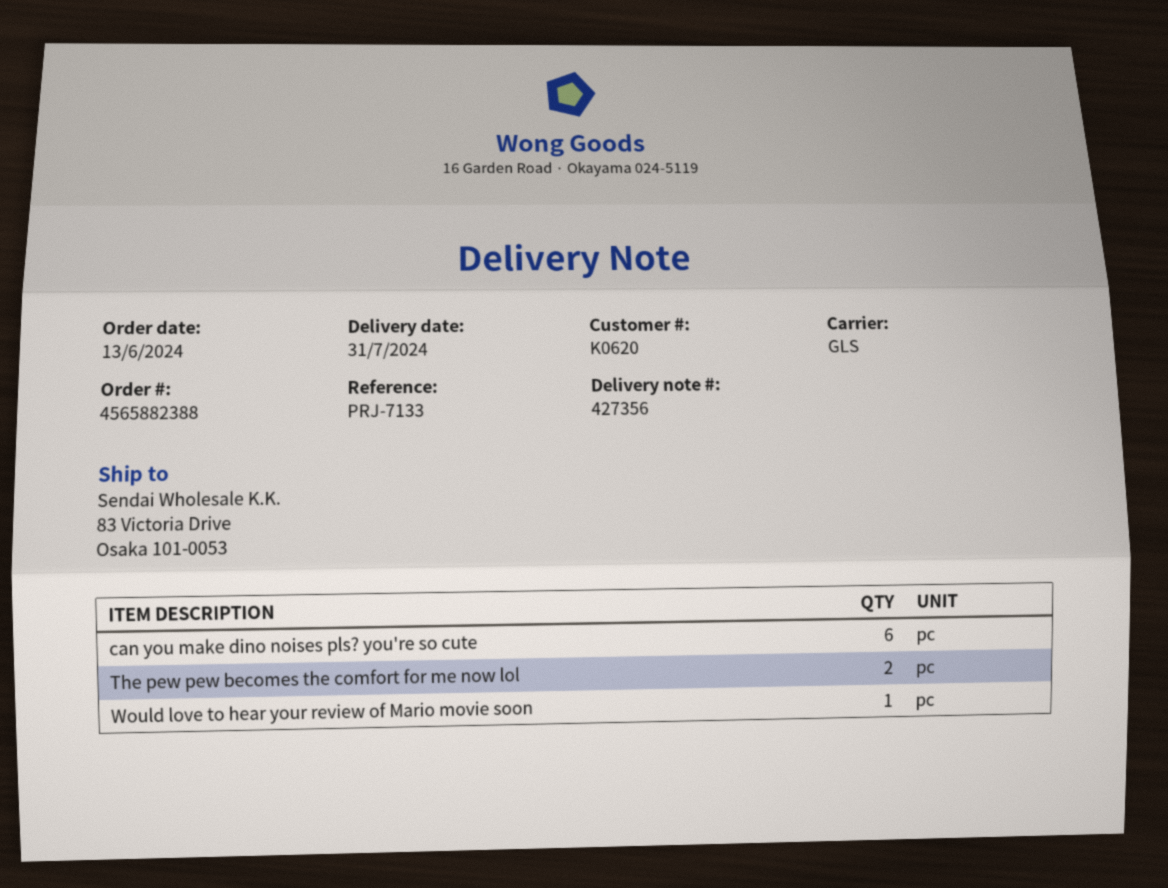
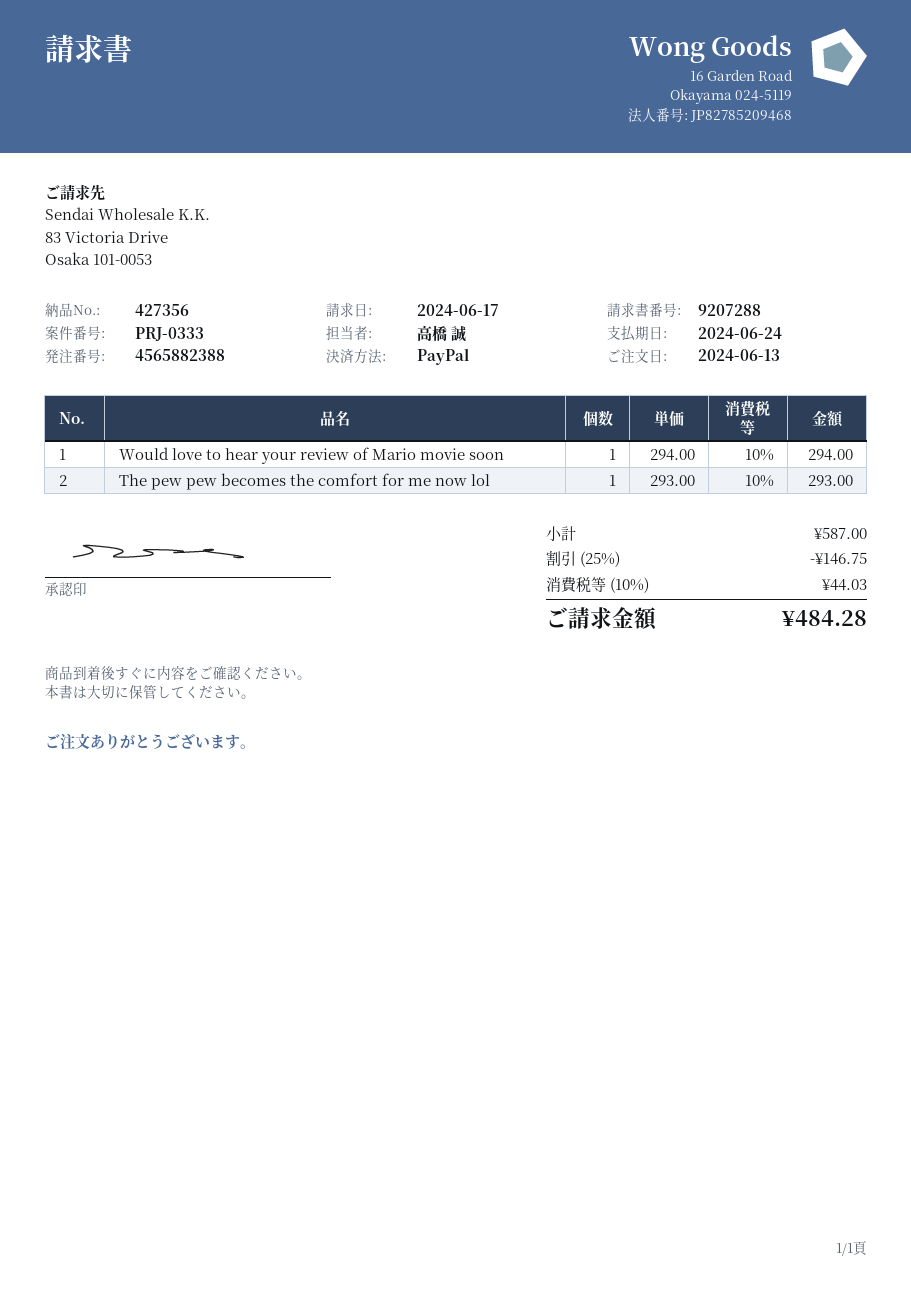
reference: PRJ-7133 -> PRJ-0333
can you make dino noises pls? you're so cute: 6 -> none
The pew pew becomes the comfort for me now lol: 2 -> 1

